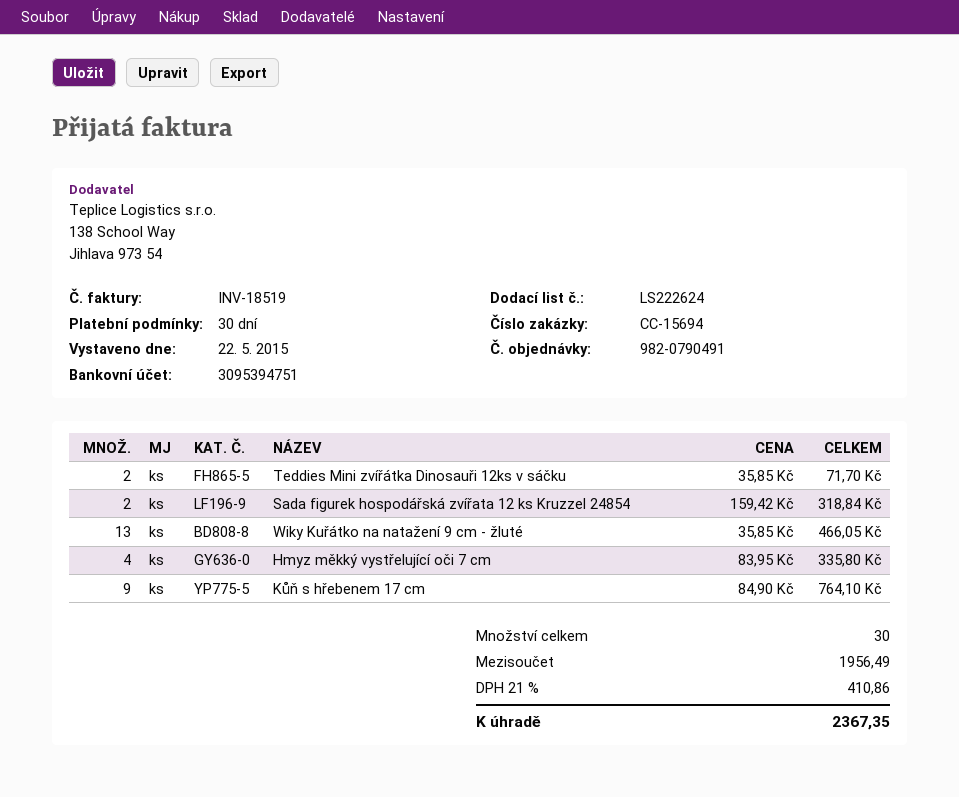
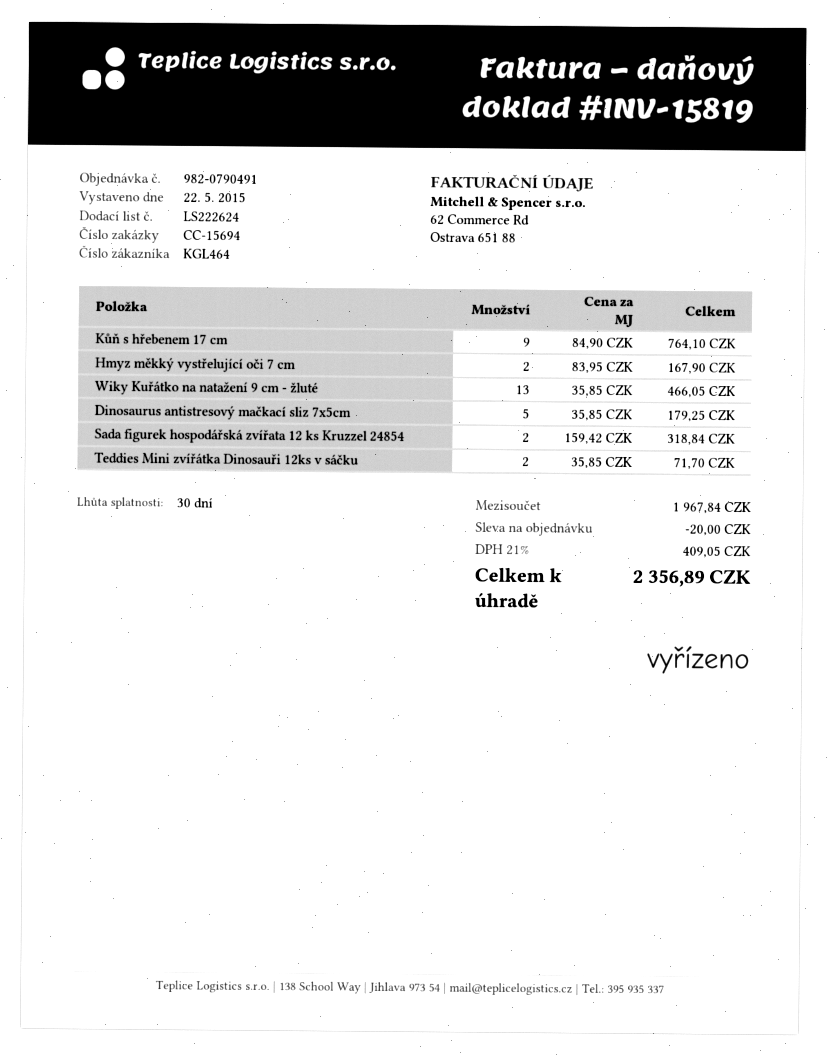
invoice number: INV-18519 -> INV-15819
Hmyz měkký vystřelující oči 7 cm: 4 x 83.95 = 335.80 -> 2 x 83.95 = 167.90
Dinosaurus antistresový mačkací sliz 7x5cm: none -> 5 x 35.85 = 179.25
subtotal: 1956.49 -> 1967.84
discount: none -> 20.00
tax: 21% = 410.86 -> 21% = 409.05
total: 2367.35 -> 2356.89

